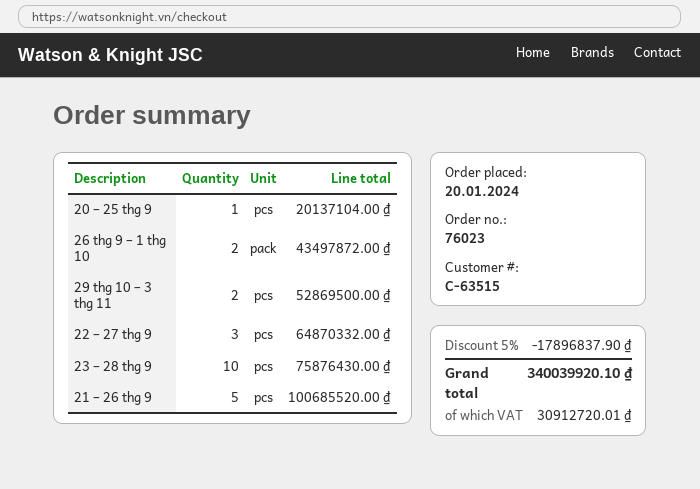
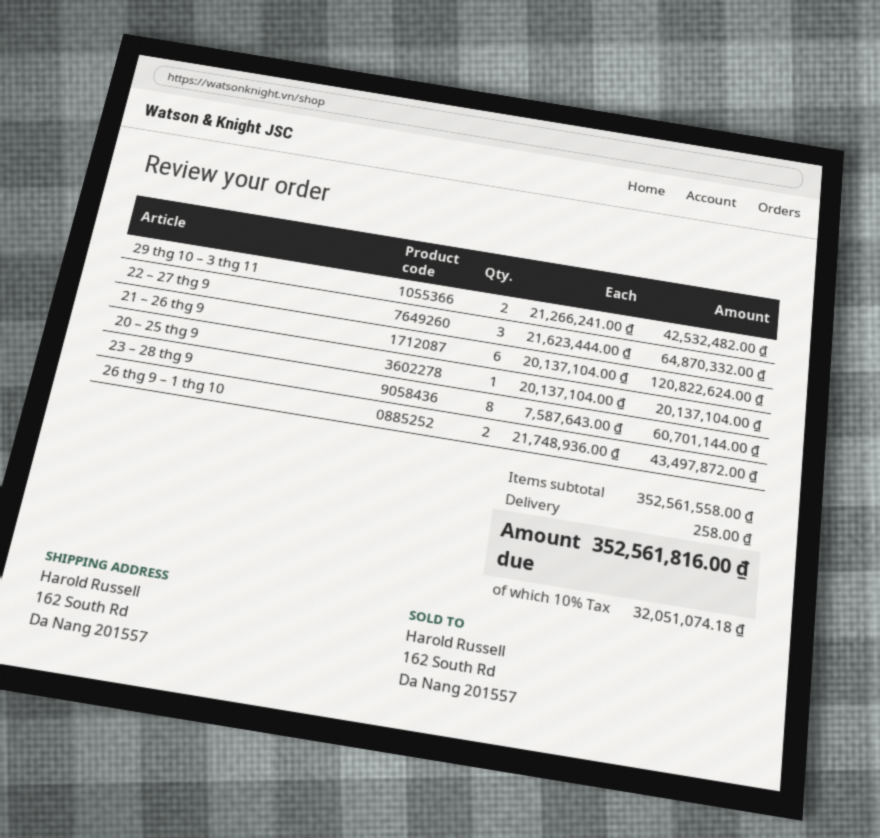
29 thg 10 – 3 thg 11: 2 for 52869500.00 -> 2 for 42532482.00
23 – 28 thg 9: 10 for 75876430.00 -> 8 for 60701144.00
21 – 26 thg 9: 5 for 100685520.00 -> 6 for 120822624.00
discount: 5% = 17896837.90 -> none
shipping: none -> 258.00
tax: 30912720.01 -> 32051074.18
total: 340039920.10 -> 352561816.00

